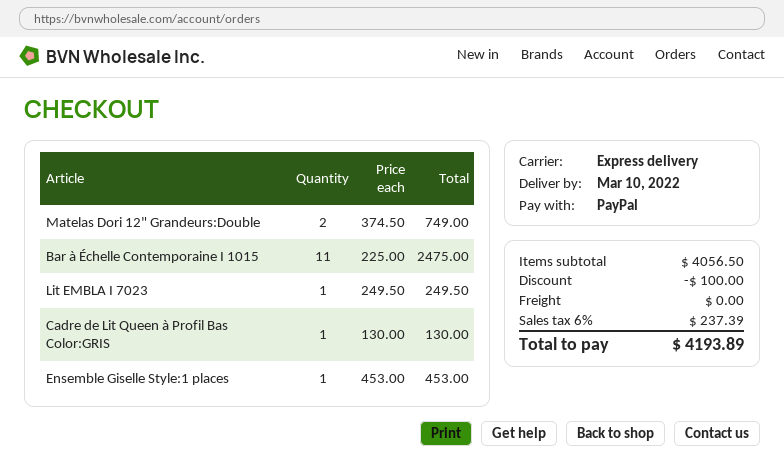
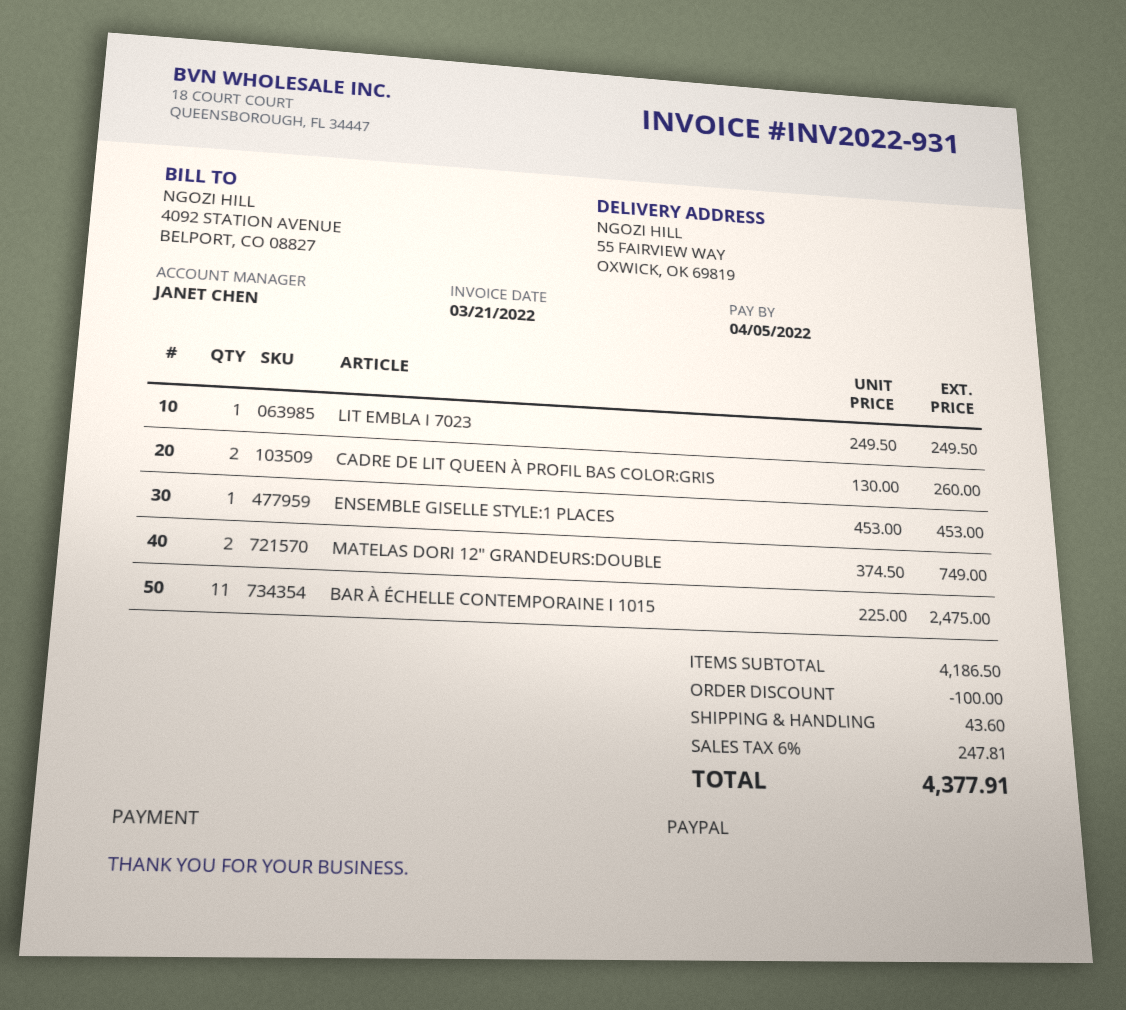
Cadre de Lit Queen à Profil Bas Color:GRIS: 1 x 130.00 = 130.00 -> 2 x 130.00 = 260.00
subtotal: 4056.50 -> 4186.50
shipping: 0.00 -> 43.60
tax: 6% = 237.39 -> 6% = 247.81
total: 4193.89 -> 4377.91

